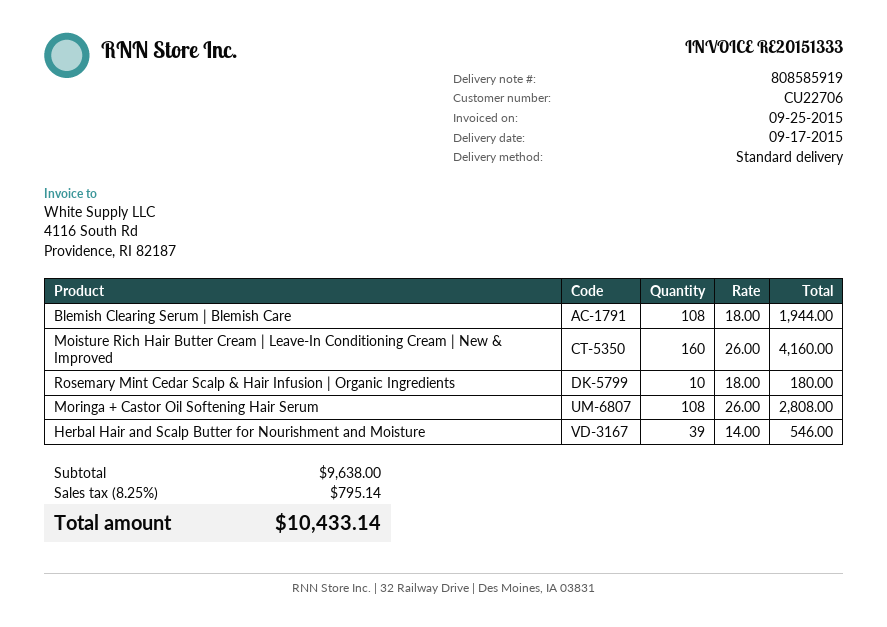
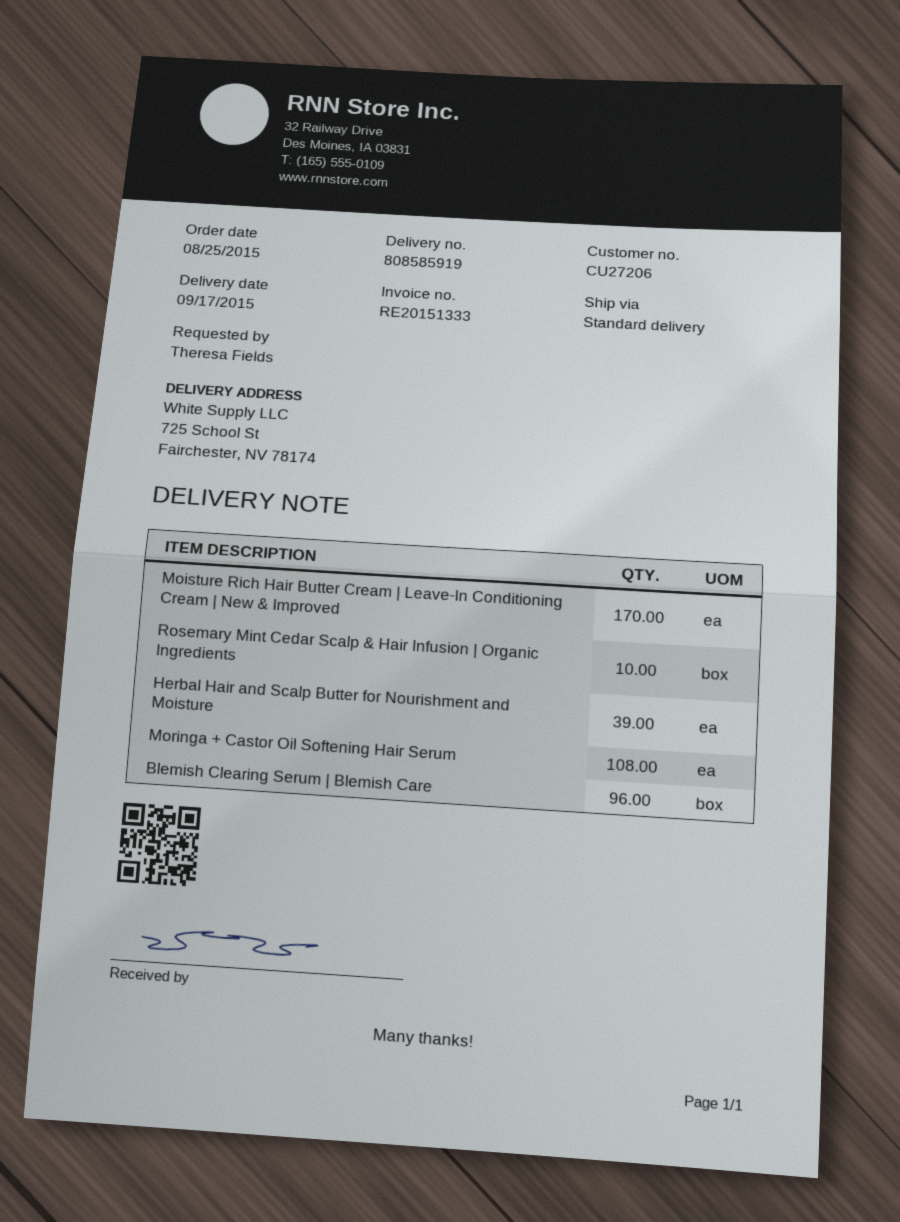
customer number: CU22706 -> CU27206
Blemish Clearing Serum | Blemish Care: 108 -> 96
Moisture Rich Hair Butter Cream | Leave-In Conditioning Cream | New & Improved: 160 -> 170

